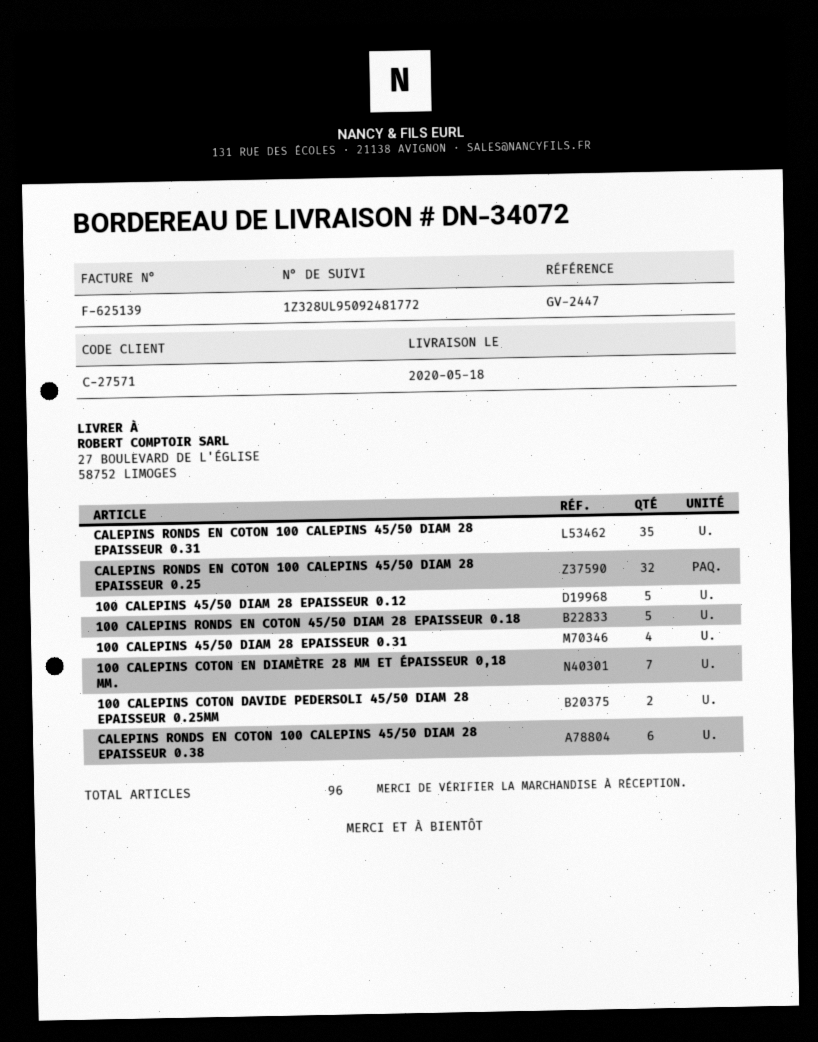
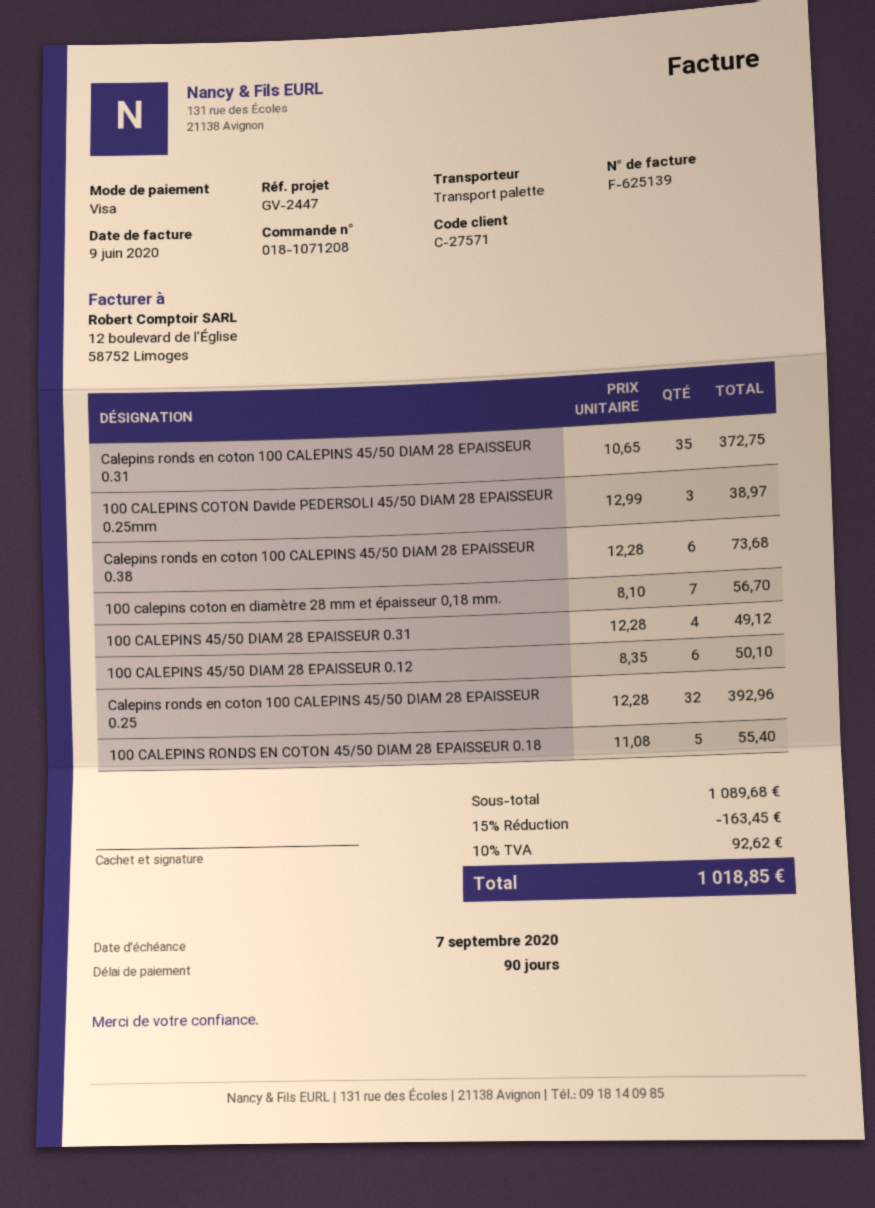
100 CALEPINS 45/50 DIAM 28 EPAISSEUR 0.12: 5 -> 6
100 CALEPINS COTON DAVIDE PEDERSOLI 45/50 DIAM 28 EPAISSEUR 0.25MM: 2 -> 3

